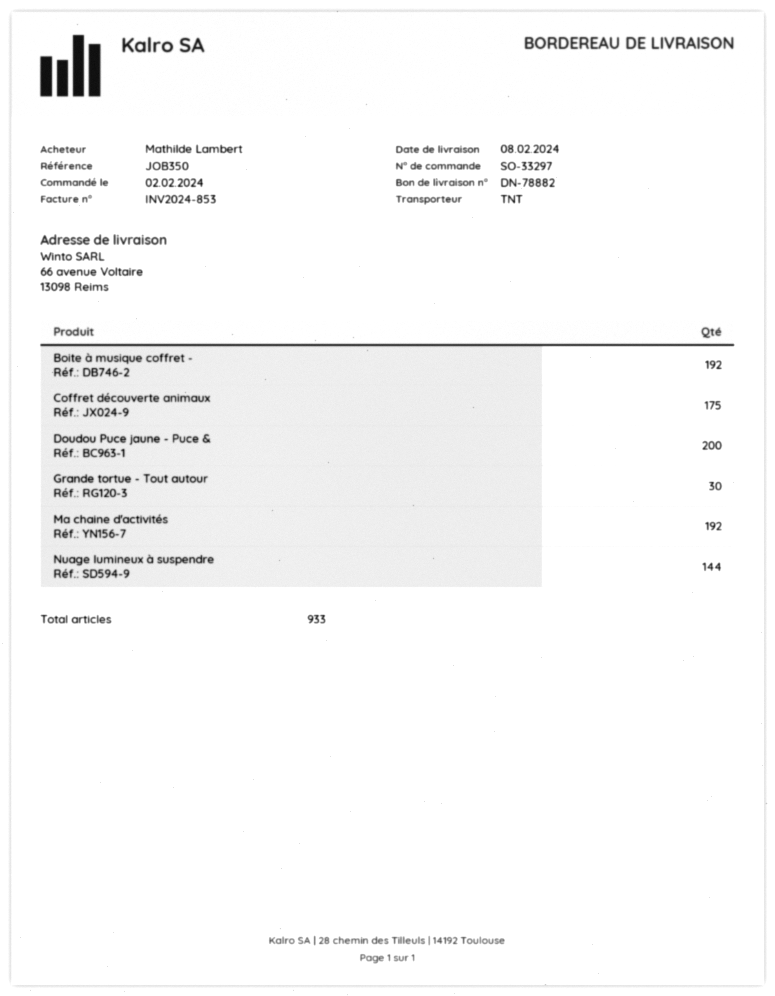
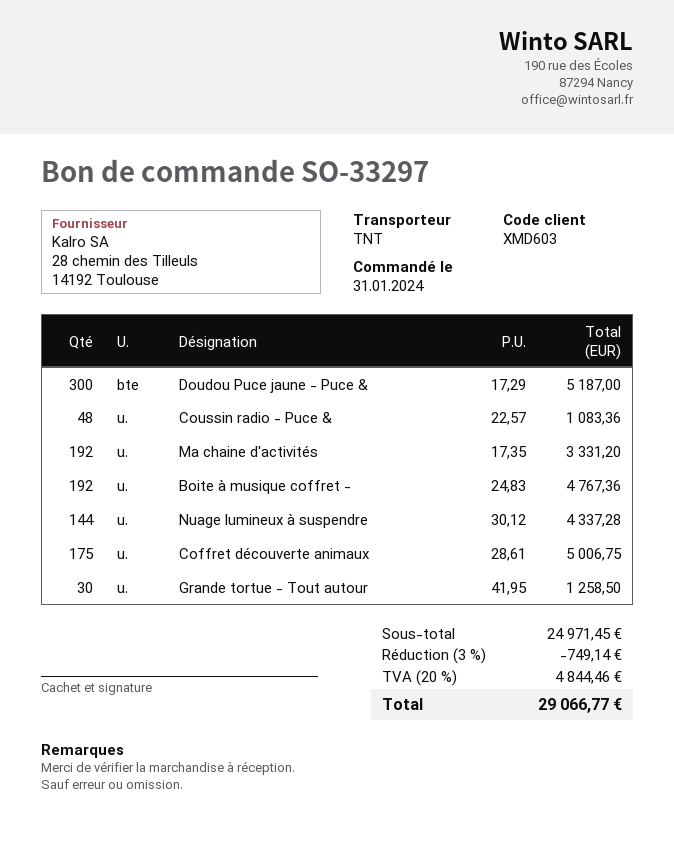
order date: 2024-02-02 -> 2024-01-31
Doudou Puce jaune - Puce &: 200 -> 300
Coussin radio - Puce &: none -> 48

